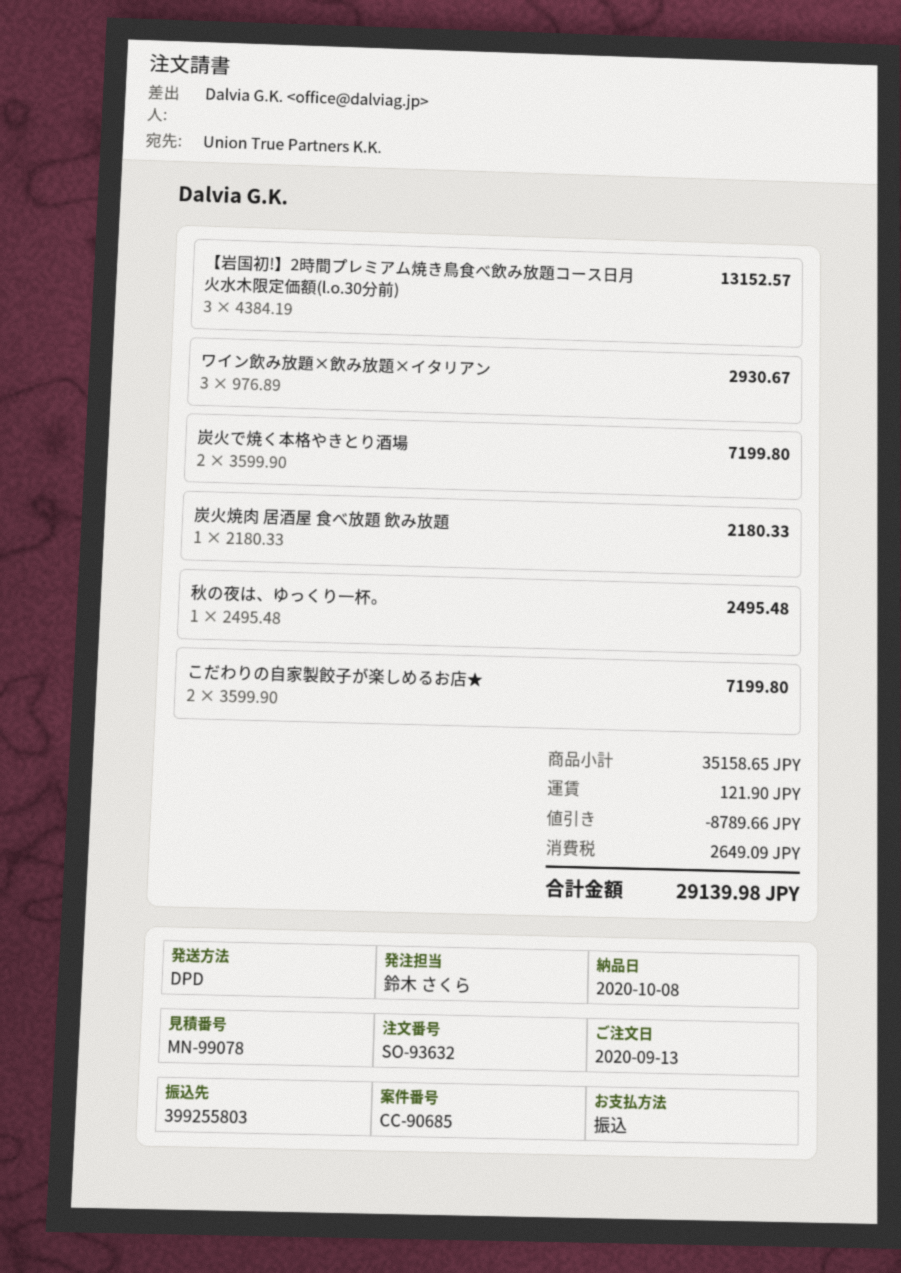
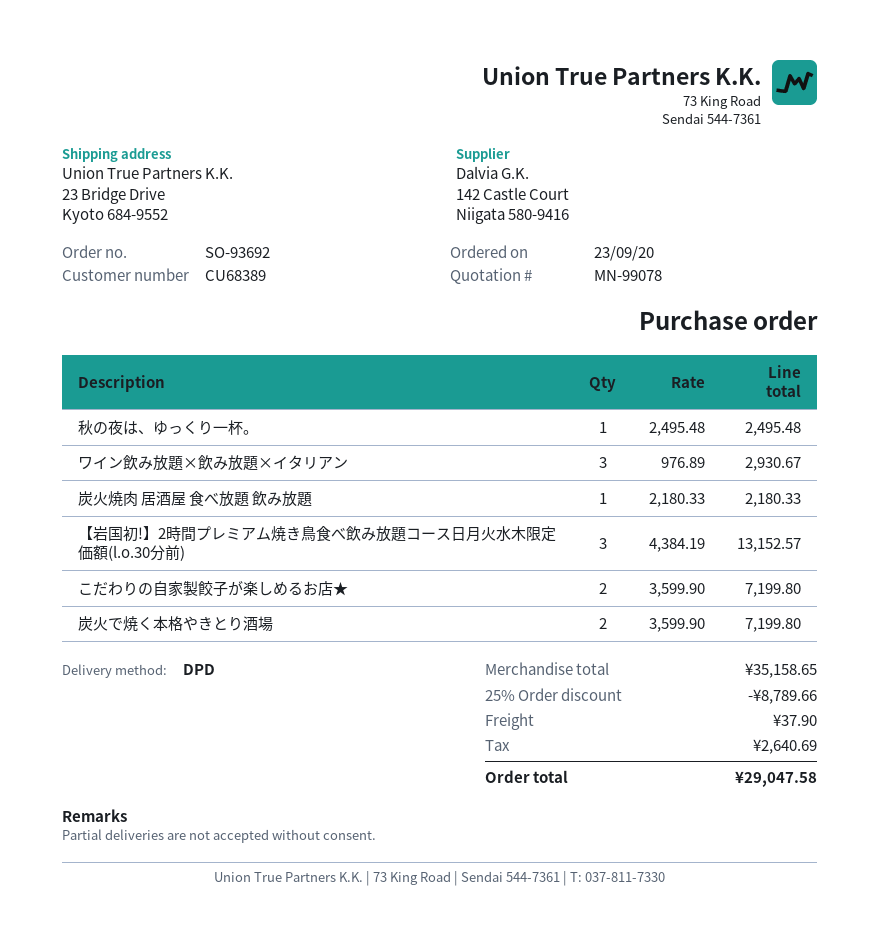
order number: SO-93632 -> SO-93692
order date: 2020-09-13 -> 2020-09-23
shipping: 121.90 -> 37.90
tax: 2649.09 -> 2640.69
total: 29139.98 -> 29047.58

